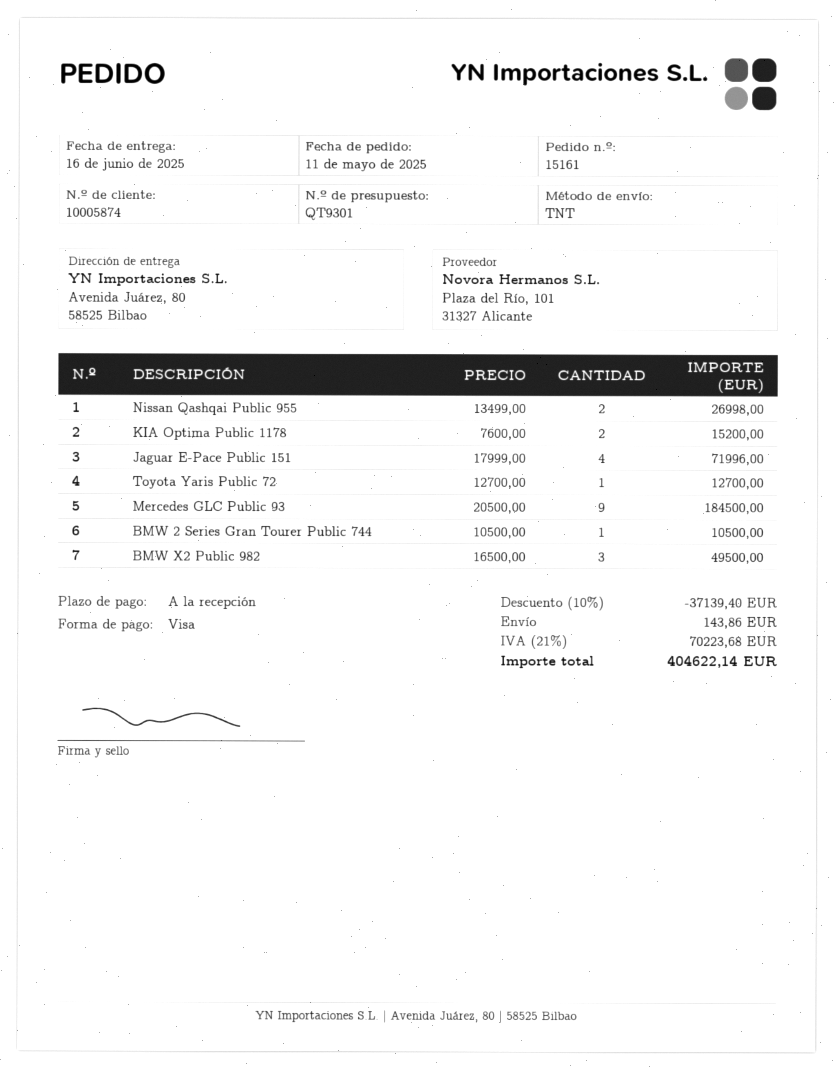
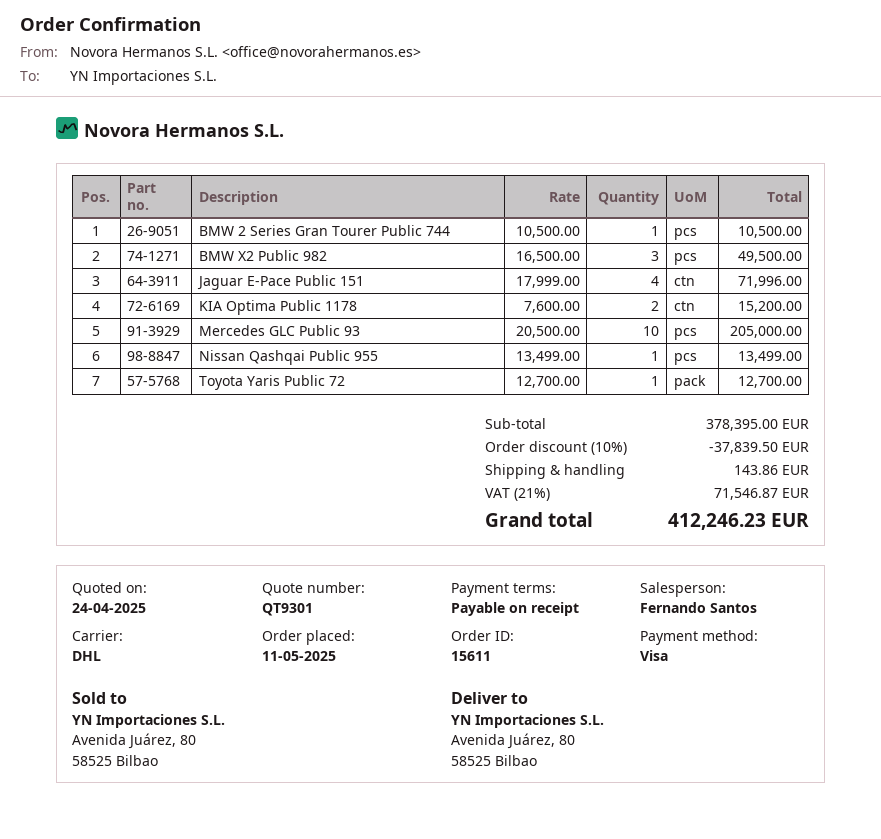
order number: 15161 -> 15611
shipping method: TNT -> DHL
Nissan Qashqai Public 955: 2 x 13499.00 = 26998.00 -> 1 x 13499.00 = 13499.00
Mercedes GLC Public 93: 9 x 20500.00 = 184500.00 -> 10 x 20500.00 = 205000.00
discount: 10% = 37139.40 -> 10% = 37839.50
tax: 21% = 70223.68 -> 21% = 71546.87
total: 404622.14 -> 412246.23

